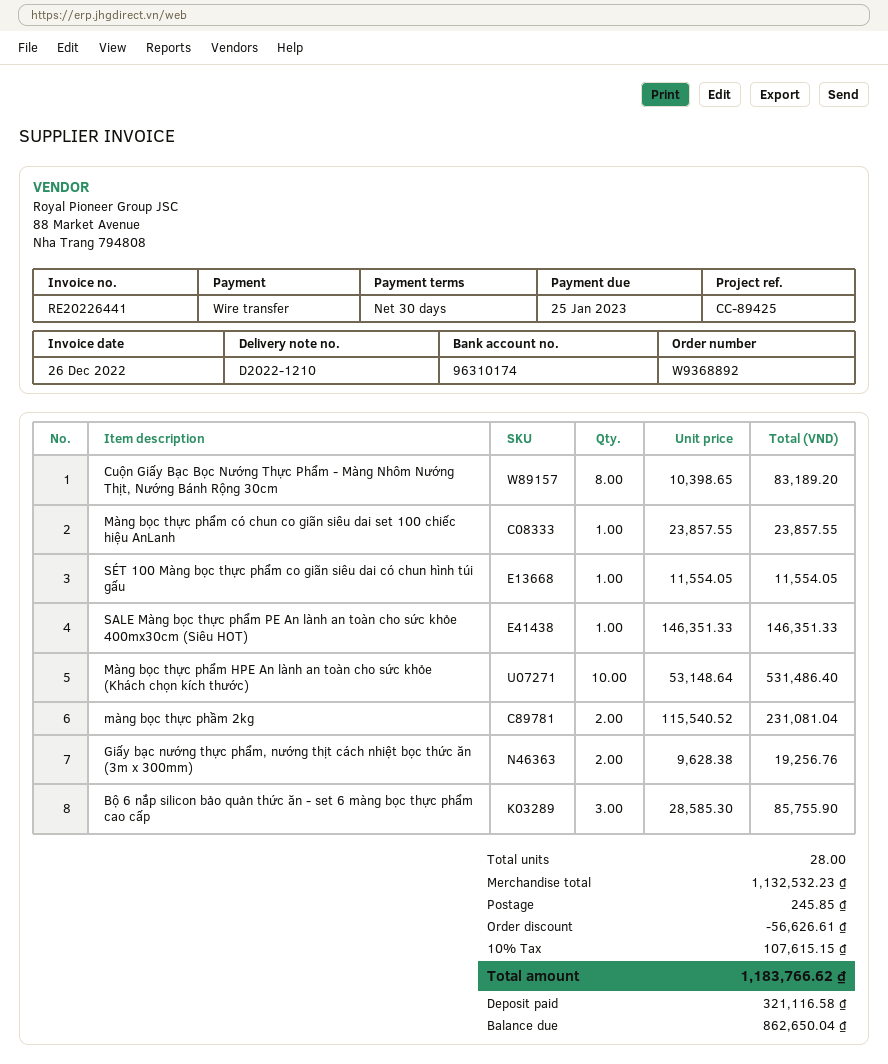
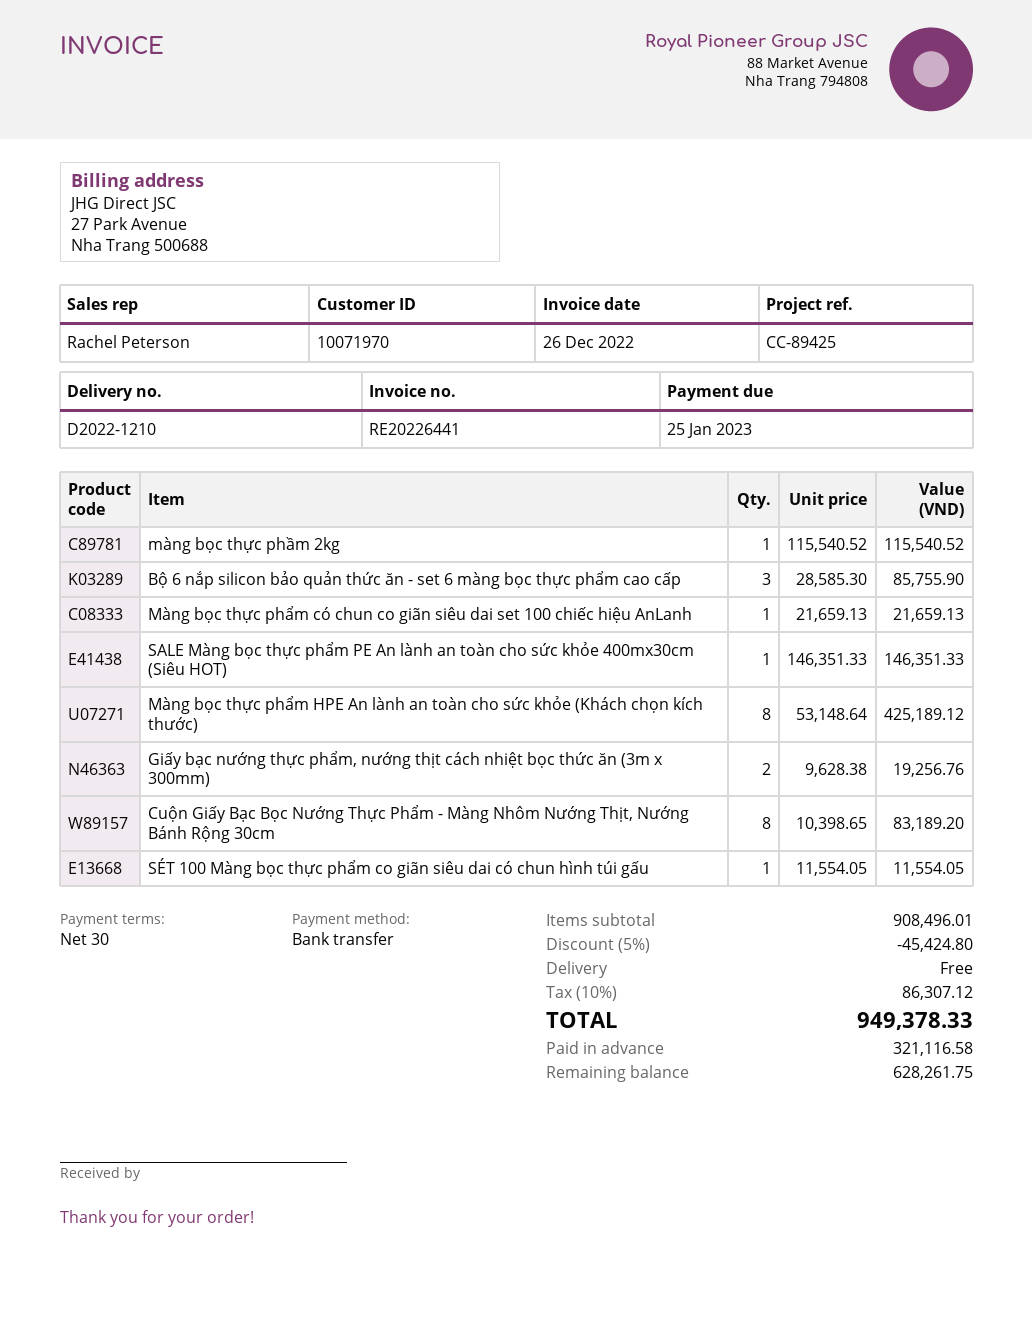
Màng bọc thực phẩm có chun co giãn siêu dai set 100 chiếc hiệu AnLanh: 1 x 23857.55 = 23857.55 -> 1 x 21659.13 = 21659.13
Màng bọc thực phẩm HPE An lành an toàn cho sức khỏe (Khách chọn kích thước): 10 x 53148.64 = 531486.40 -> 8 x 53148.64 = 425189.12
màng bọc thực phầm 2kg: 2 x 115540.52 = 231081.04 -> 1 x 115540.52 = 115540.52
subtotal: 1132532.23 -> 908496.01
discount: 56626.61 -> 45424.80
shipping: 245.85 -> 0.00
tax: 10% = 107615.15 -> 10% = 86307.12
total: 1183766.62 -> 949378.33
balance: 862650.04 -> 628261.75

